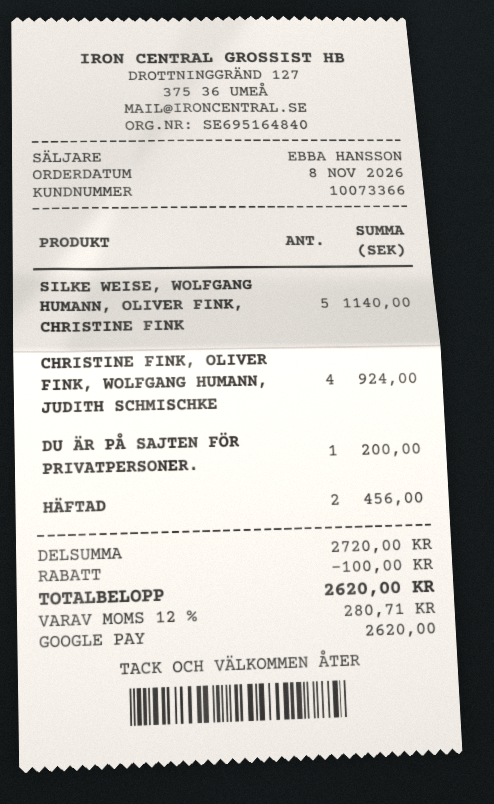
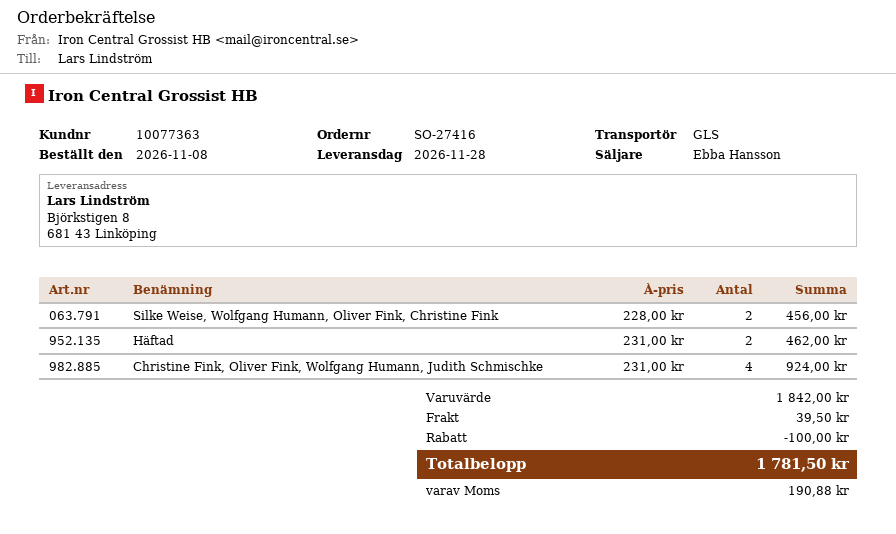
customer number: 10073366 -> 10077363
SILKE WEISE, WOLFGANG HUMANN, OLIVER FINK, CHRISTINE FINK: 5 for 1140.00 -> 2 for 456.00
DU ÄR PÅ SAJTEN FÖR PRIVATPERSONER.: 1 for 200.00 -> none
HÄFTAD: 2 for 456.00 -> 2 for 462.00
subtotal: 2720.00 -> 1842.00
shipping: none -> 39.50
tax: 280.71 -> 190.88
total: 2620.00 -> 1781.50

